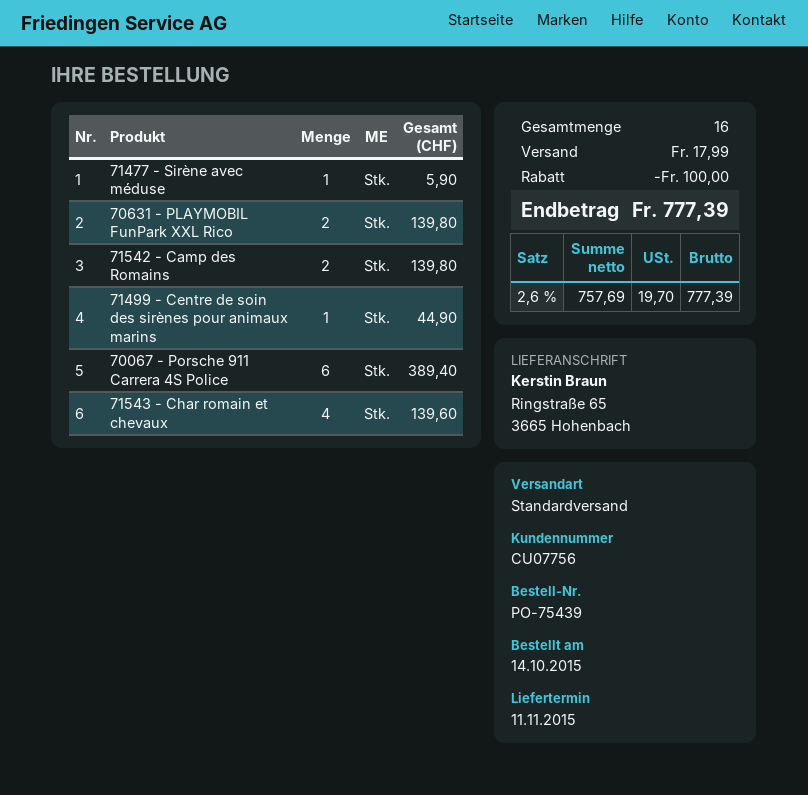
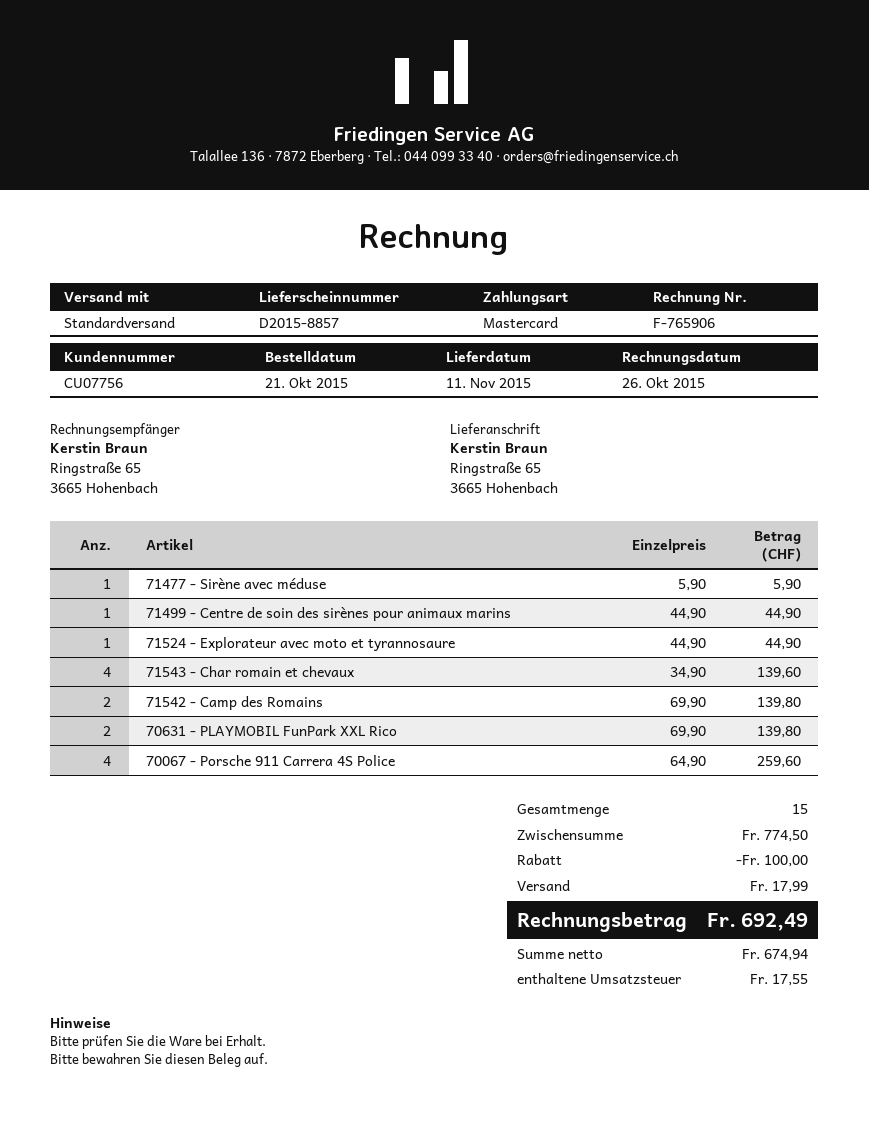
order date: 2015-10-14 -> 2015-10-21
70067 - Porsche 911 Carrera 4S Police: 6 for 389.40 -> 4 for 259.60
71524 - Explorateur avec moto et tyrannosaure: none -> 1 for 44.90
total quantity: 16 -> 15
net: 757.69 -> 674.94
tax: 19.70 -> 17.55
total: 777.39 -> 692.49

